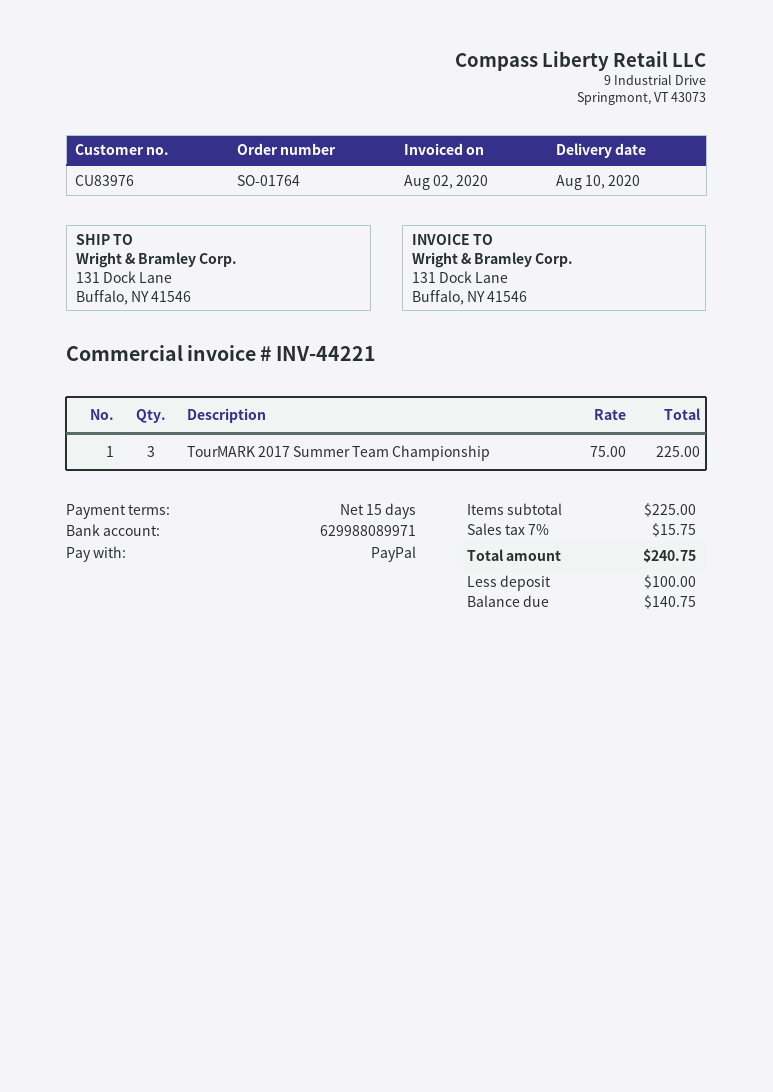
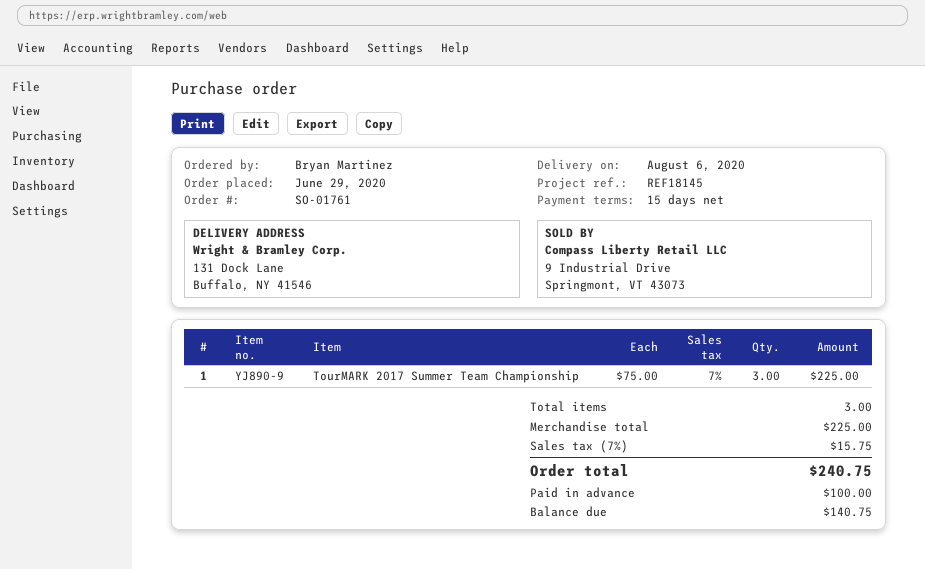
order number: SO-01764 -> SO-01761
delivery date: 2020-08-10 -> 2020-08-06

